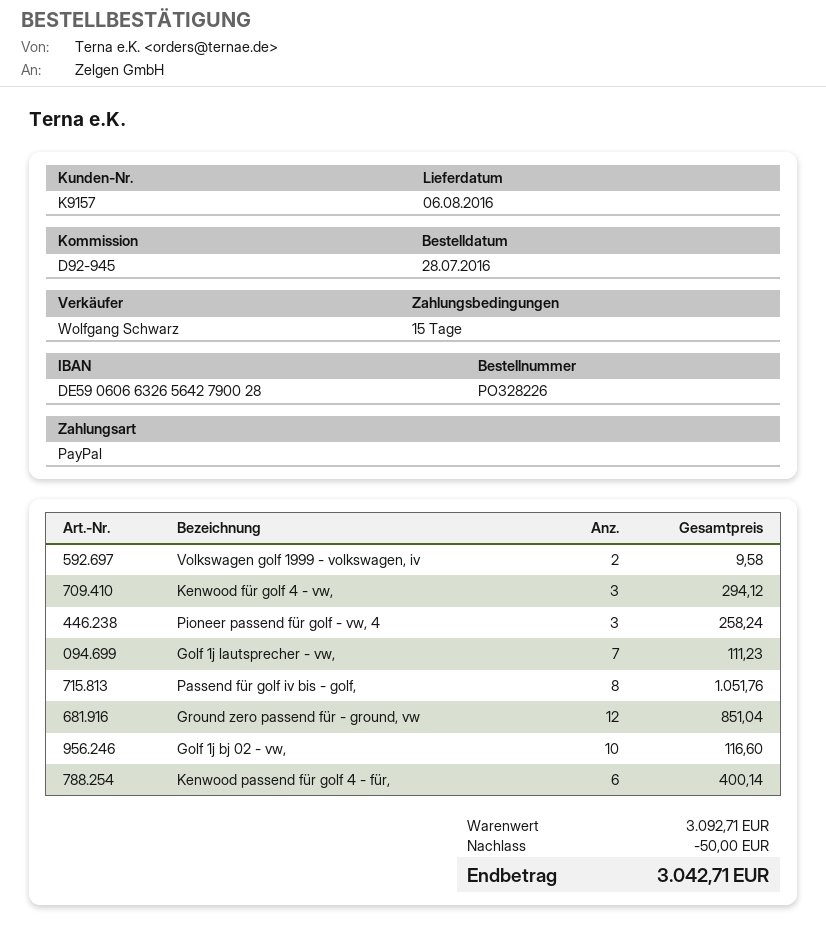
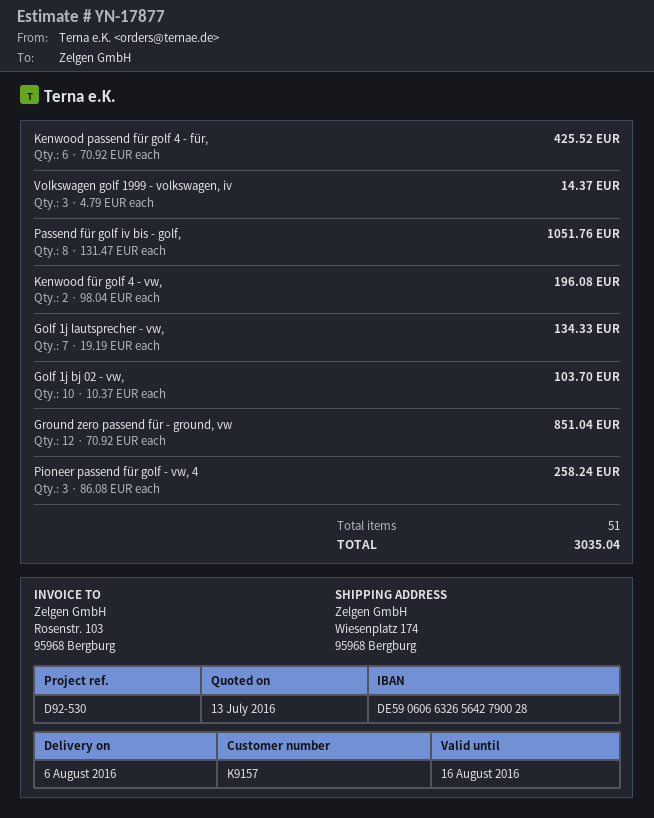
reference: D92-945 -> D92-530
Volkswagen golf 1999 - volkswagen, iv: 2 for 9.58 -> 3 for 14.37
Kenwood für golf 4 - vw,: 3 for 294.12 -> 2 for 196.08
Golf 1j lautsprecher - vw,: 7 for 111.23 -> 7 for 134.33
Golf 1j bj 02 - vw,: 10 for 116.60 -> 10 for 103.70
Kenwood passend für golf 4 - für,: 6 for 400.14 -> 6 for 425.52
discount: 50.00 -> none
total: 3042.71 -> 3035.04

